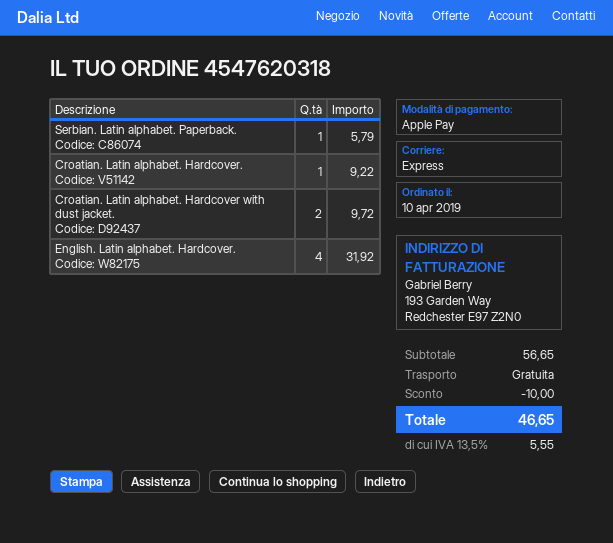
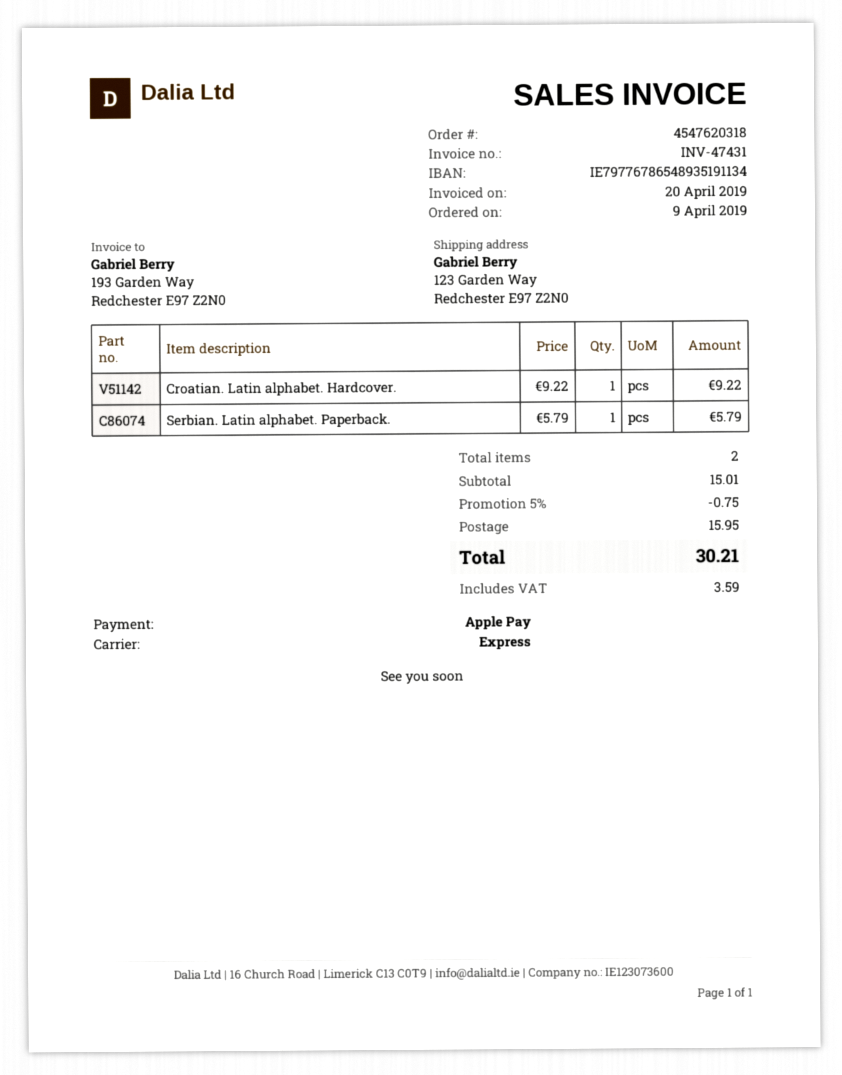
order date: 2019-04-10 -> 2019-04-09
Croatian. Latin alphabet. Hardcover with dust jacket.: 2 for 9.72 -> none
English. Latin alphabet. Hardcover.: 4 for 31.92 -> none
subtotal: 56.65 -> 15.01
discount: 10.00 -> 0.75
shipping: 0.00 -> 15.95
tax: 5.55 -> 3.59
total: 46.65 -> 30.21

